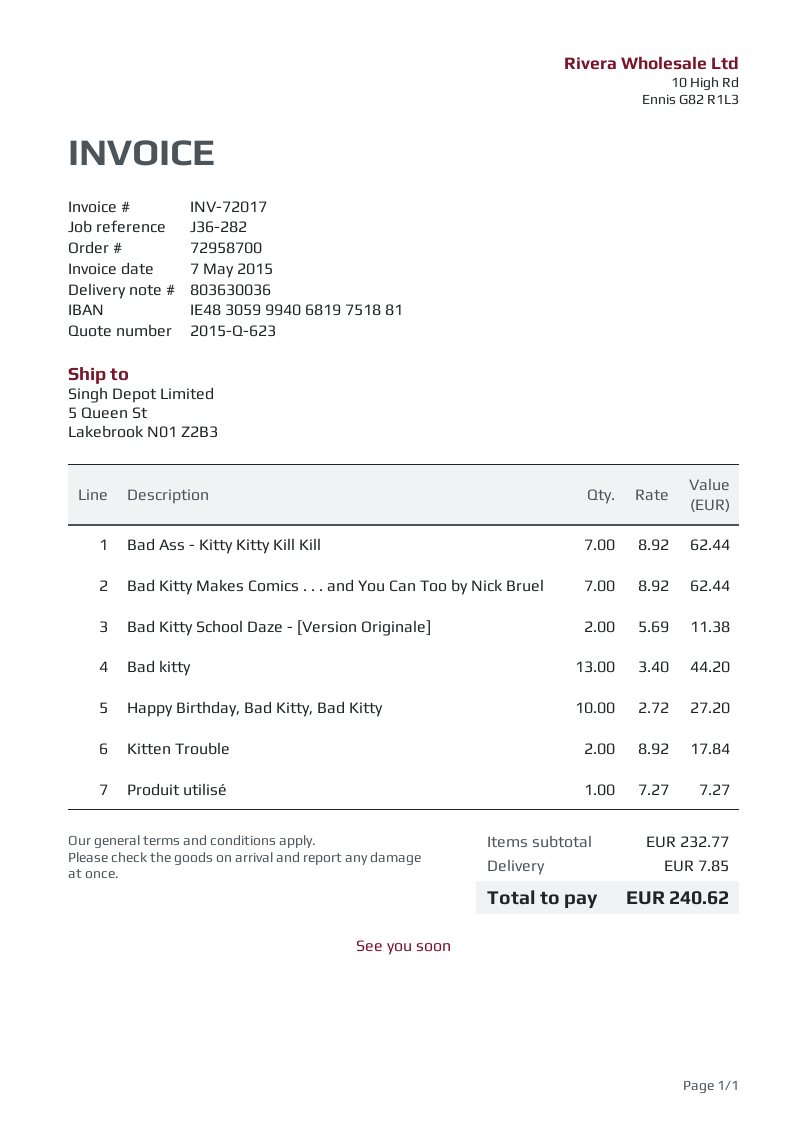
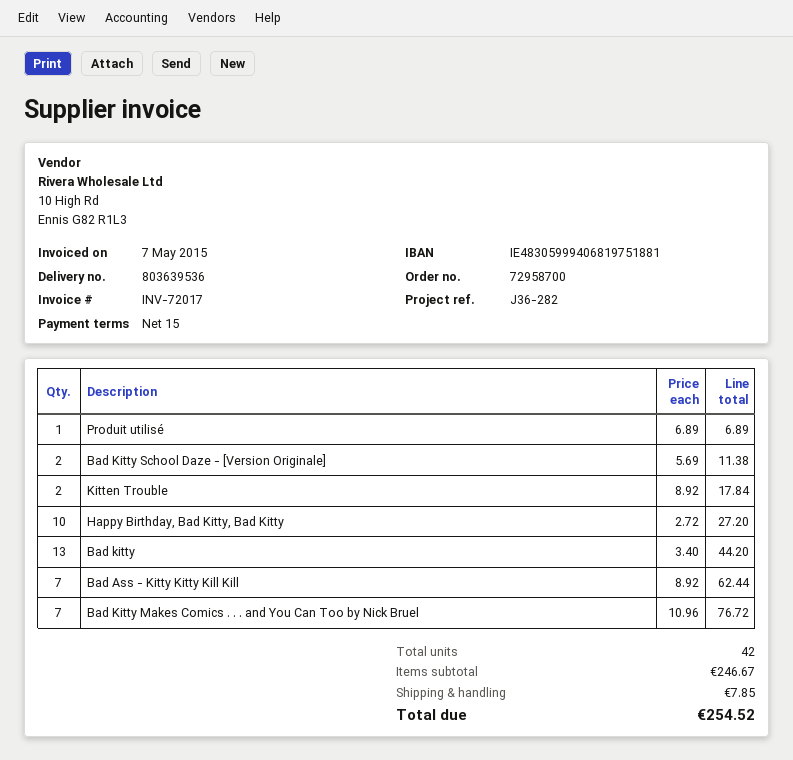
delivery note number: 803630036 -> 803639536
Bad Kitty Makes Comics . . . and You Can Too by Nick Bruel: 7 x 8.92 = 62.44 -> 7 x 10.96 = 76.72
Produit utilisé: 1 x 7.27 = 7.27 -> 1 x 6.89 = 6.89
subtotal: 232.77 -> 246.67
total: 240.62 -> 254.52

